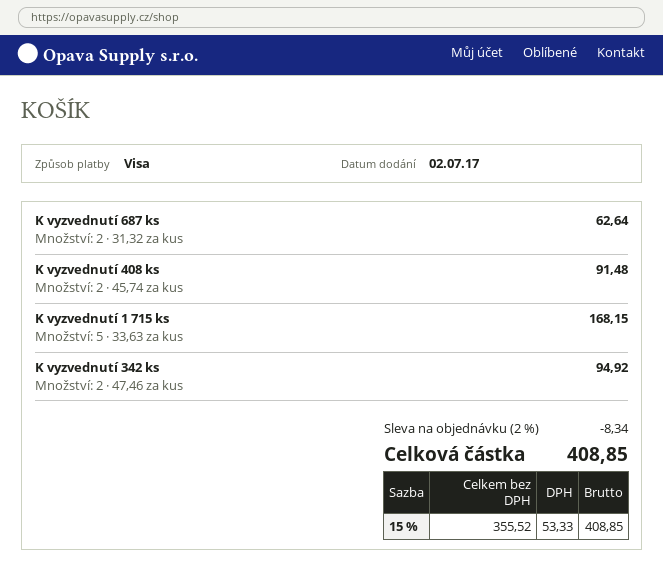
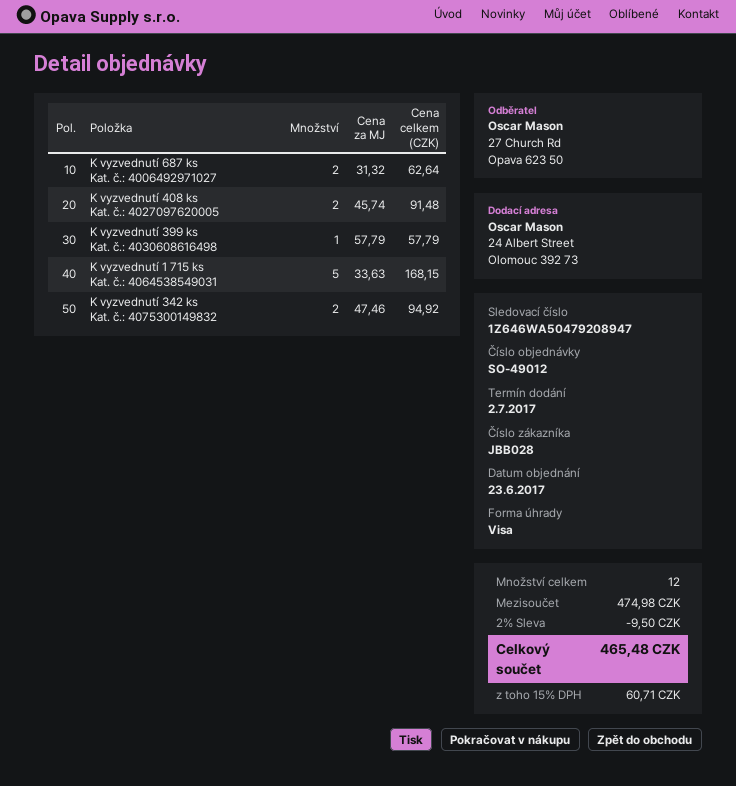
K vyzvednutí 399 ks: none -> 1 x 57.79 = 57.79
discount: 2% = 8.34 -> 2% = 9.50
tax: 15% = 53.33 -> 15% = 60.71
total: 408.85 -> 465.48

